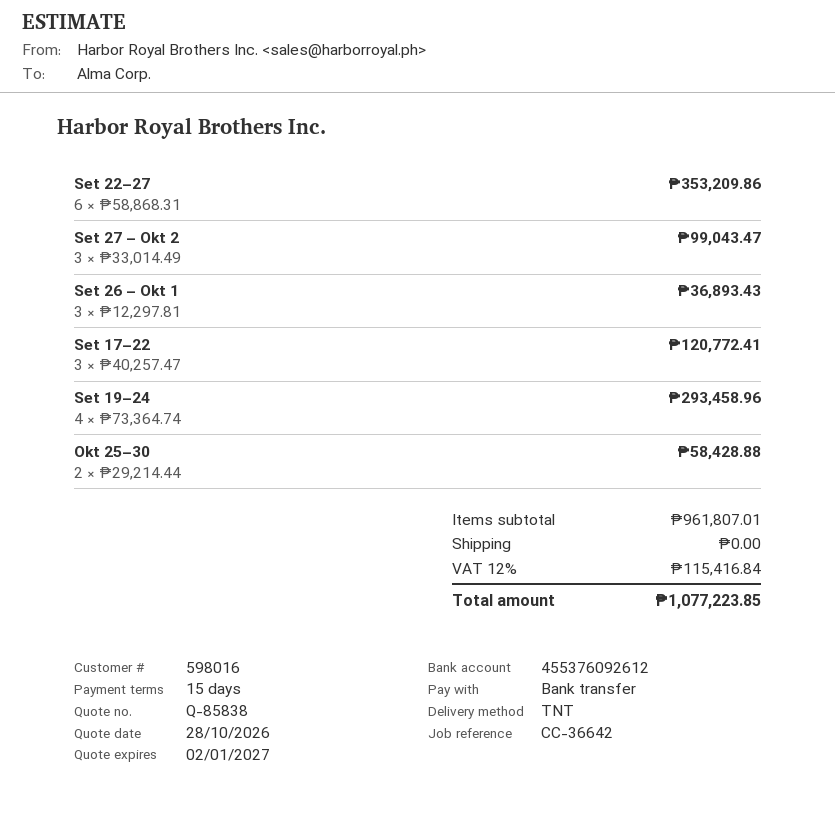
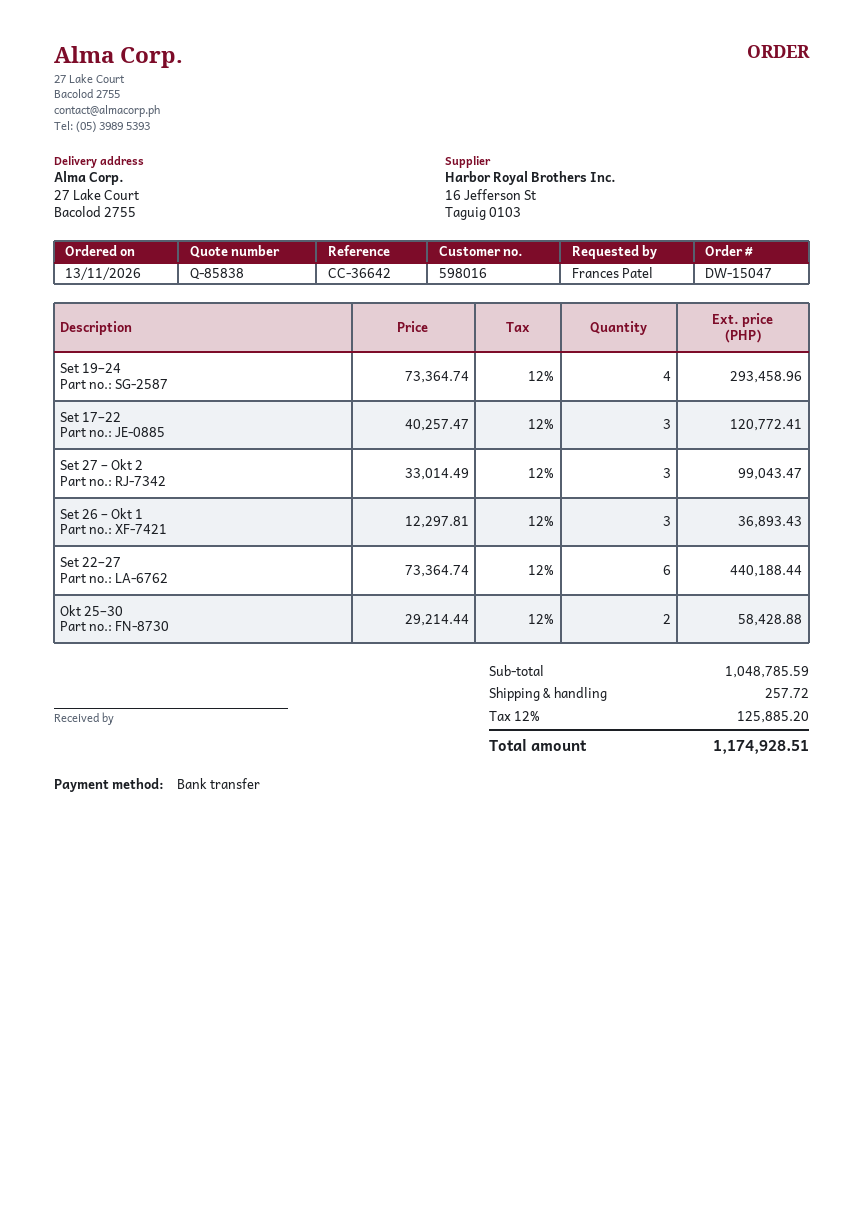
Set 22–27: 6 x 58868.31 = 353209.86 -> 6 x 73364.74 = 440188.44
subtotal: 961807.01 -> 1048785.59
shipping: 0.00 -> 257.72
tax: 12% = 115416.84 -> 12% = 125885.20
total: 1077223.85 -> 1174928.51

